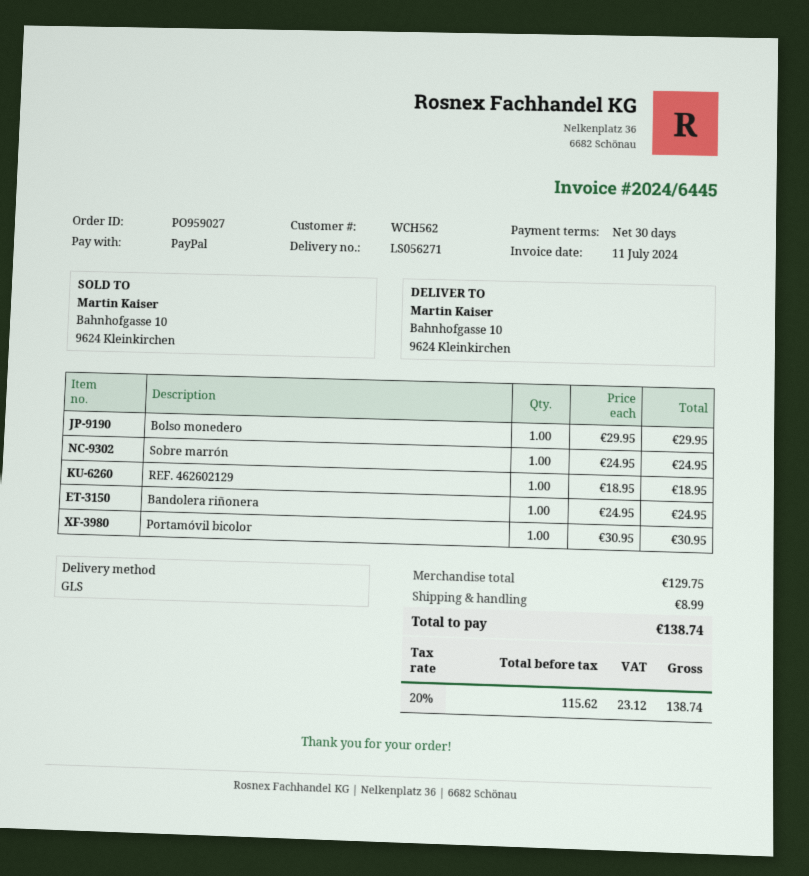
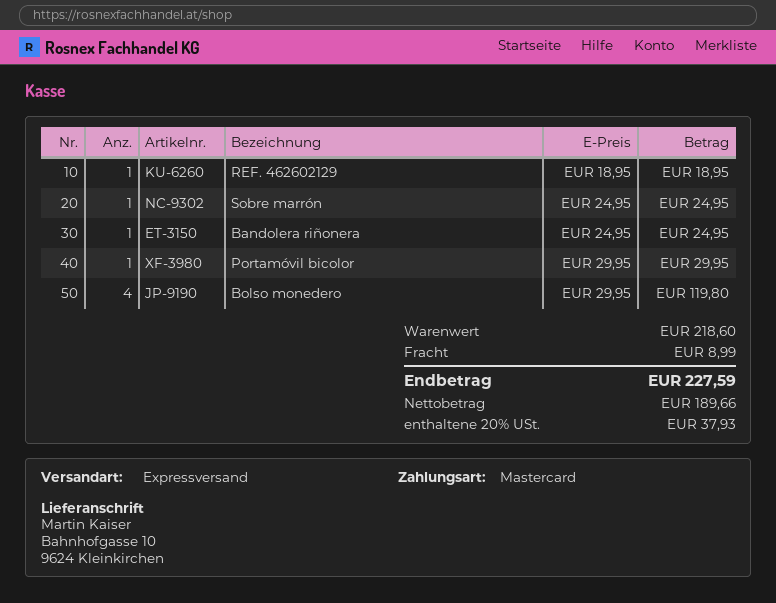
payment method: PayPal -> Mastercard
shipping method: GLS -> express
Bolso monedero: 1 x 29.95 = 29.95 -> 4 x 29.95 = 119.80
Portamóvil bicolor: 1 x 30.95 = 30.95 -> 1 x 29.95 = 29.95
subtotal: 129.75 -> 218.60
net: 115.62 -> 189.66
tax: 20% = 23.12 -> 20% = 37.93
total: 138.74 -> 227.59

